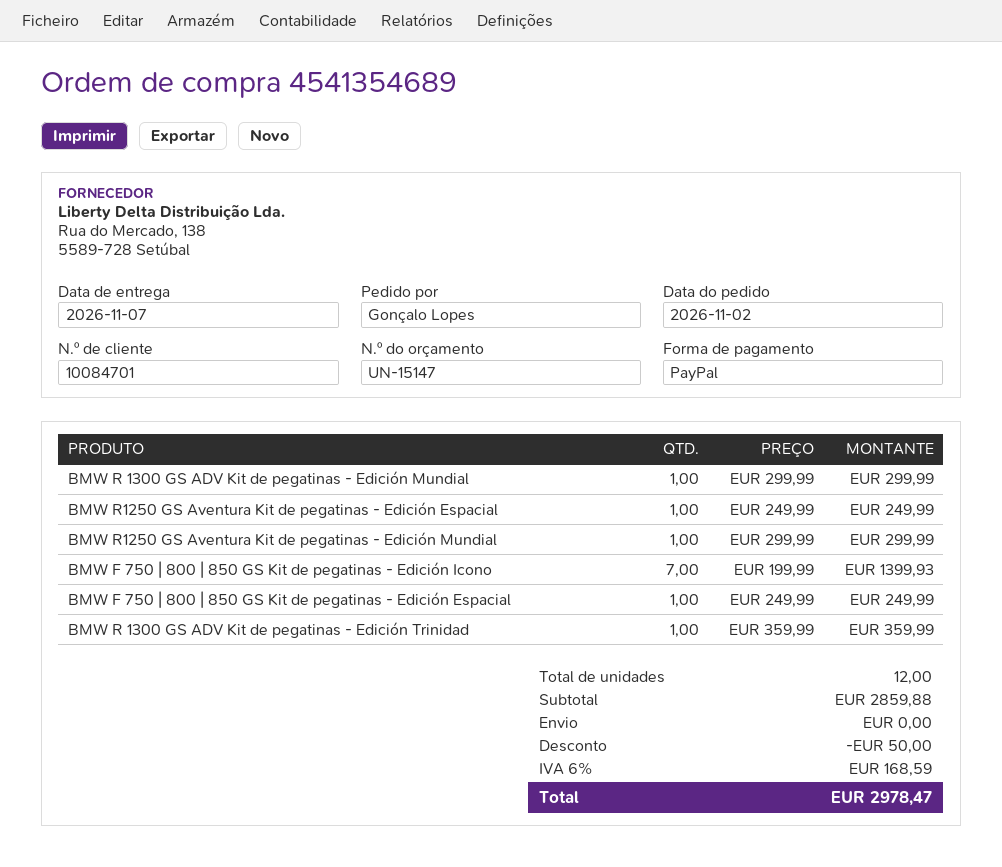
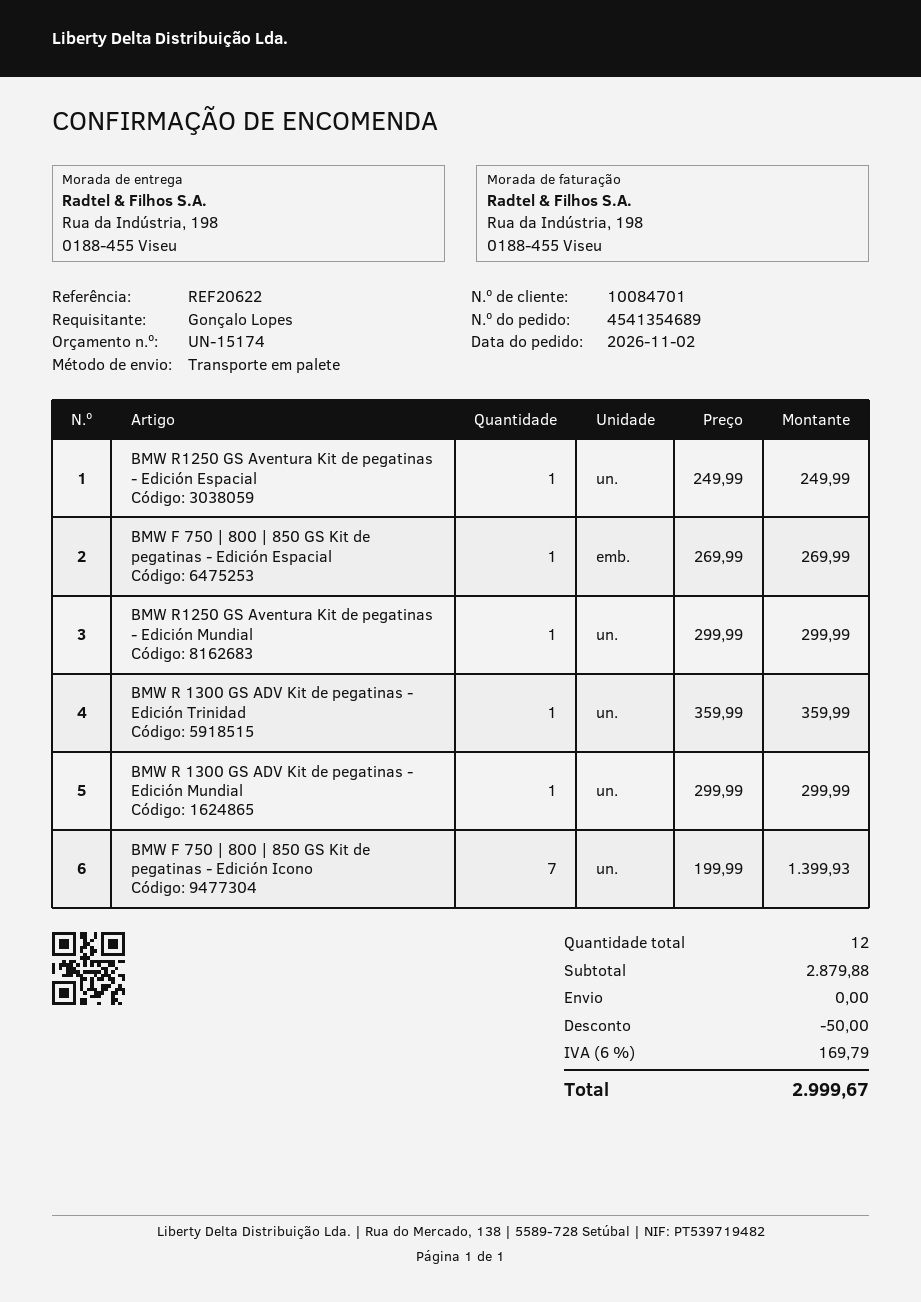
quote number: UN-15147 -> UN-15174
BMW F 750 | 800 | 850 GS Kit de pegatinas - Edición Espacial: 1 x 249.99 = 249.99 -> 1 x 269.99 = 269.99
subtotal: 2859.88 -> 2879.88
tax: 6% = 168.59 -> 6% = 169.79
total: 2978.47 -> 2999.67

